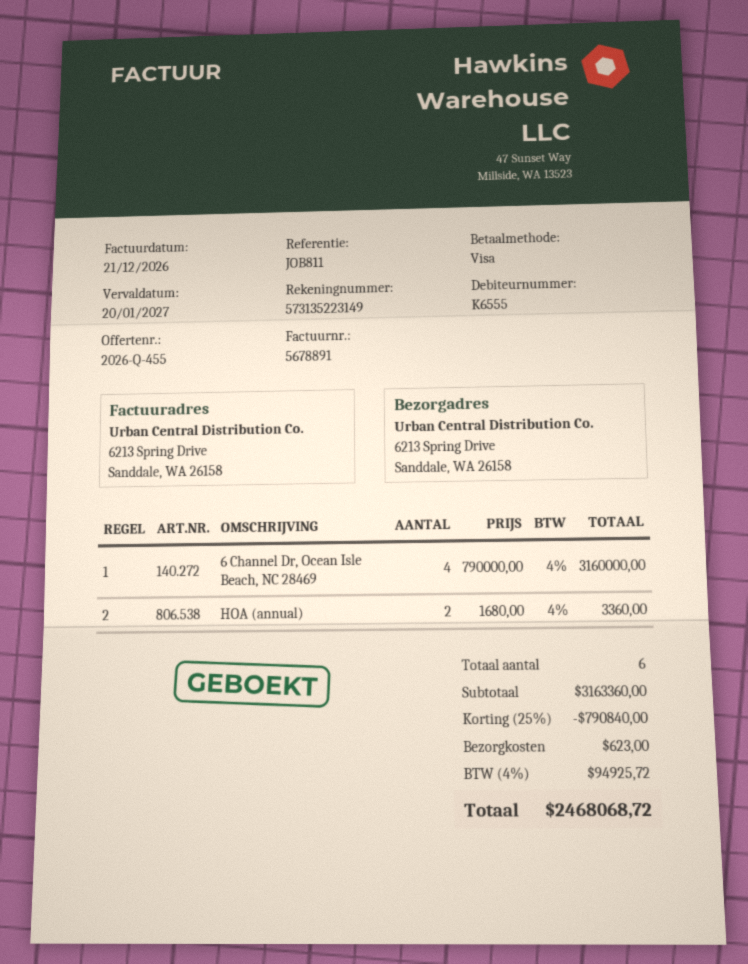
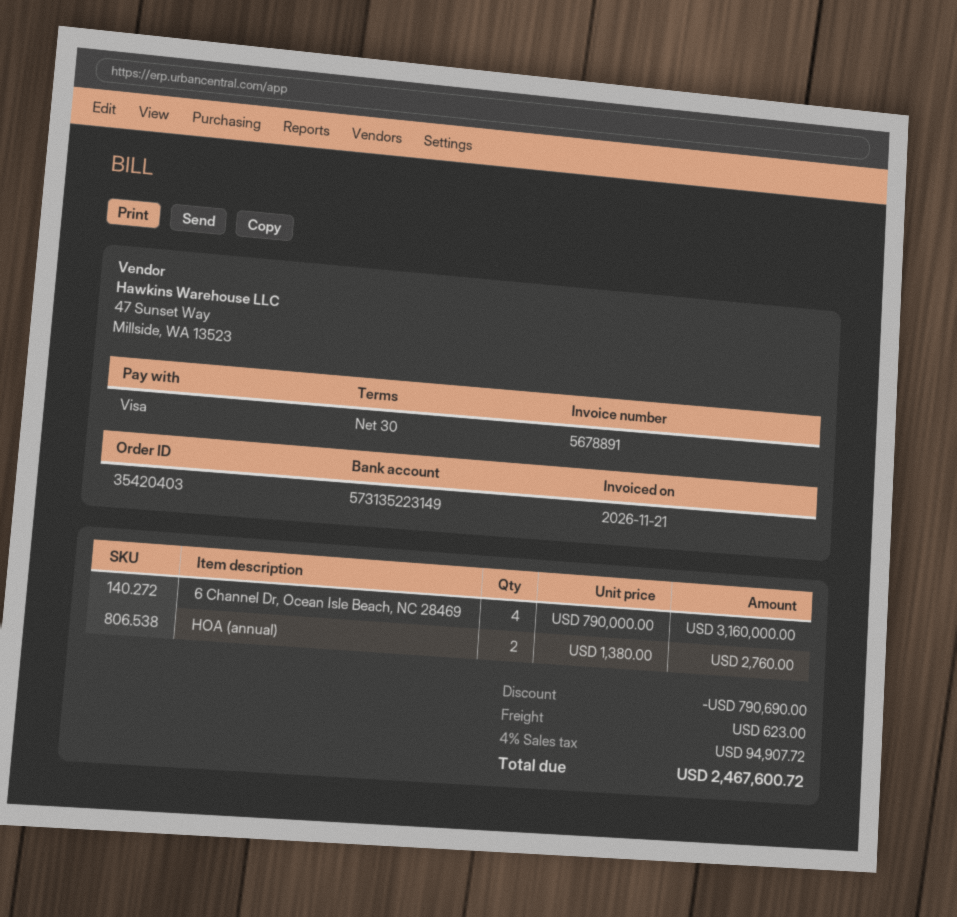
invoice date: 2026-12-21 -> 2026-11-21
HOA (annual): 2 x 1680.00 = 3360.00 -> 2 x 1380.00 = 2760.00
discount: 790840.00 -> 790690.00
tax: 4% = 94925.72 -> 4% = 94907.72
total: 2468068.72 -> 2467600.72

